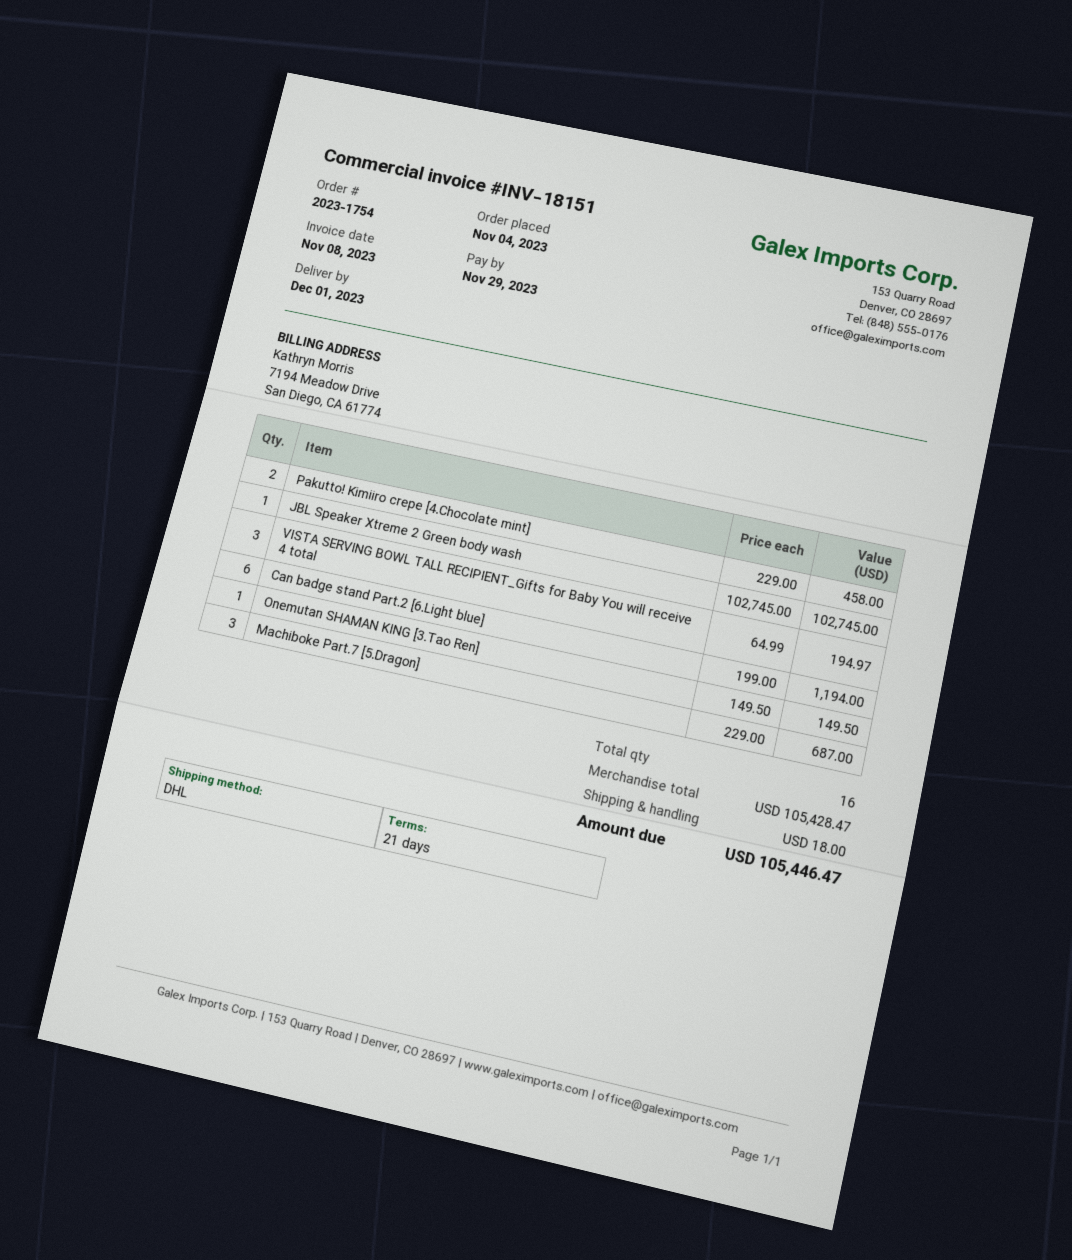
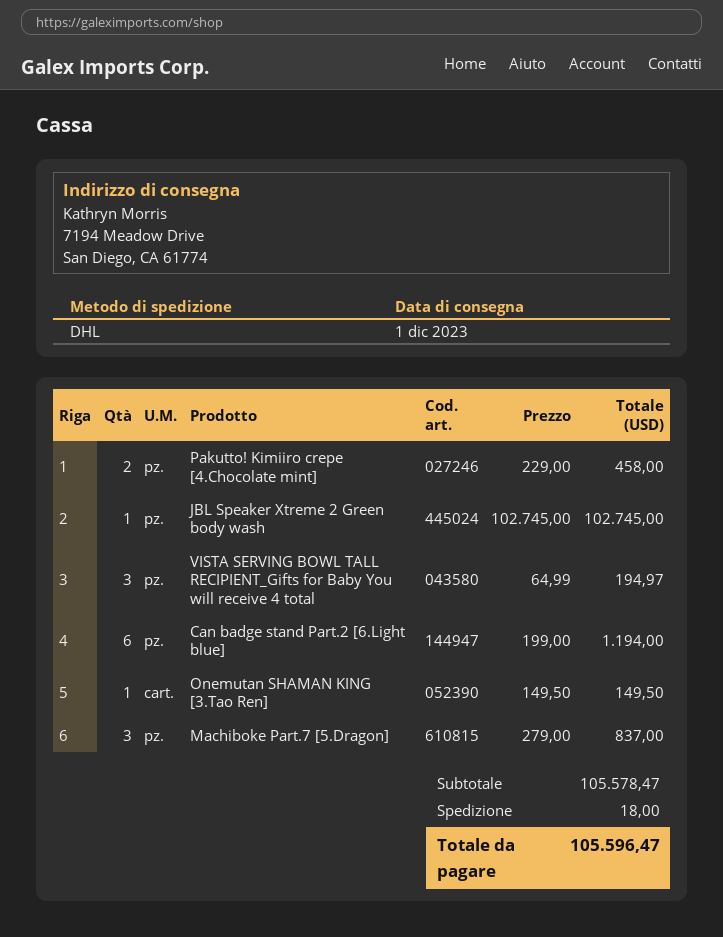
Machiboke Part.7 [5.Dragon]: 3 x 229.00 = 687.00 -> 3 x 279.00 = 837.00
subtotal: 105428.47 -> 105578.47
total: 105446.47 -> 105596.47

